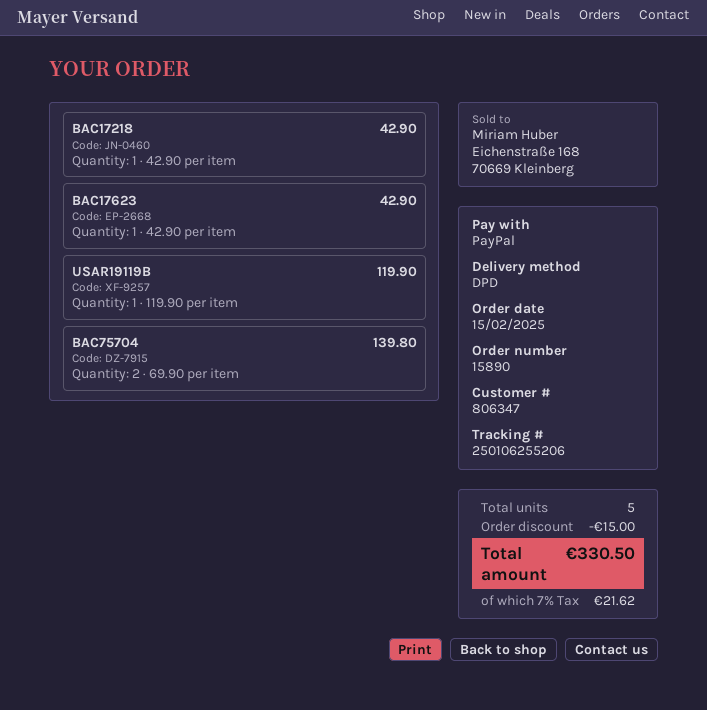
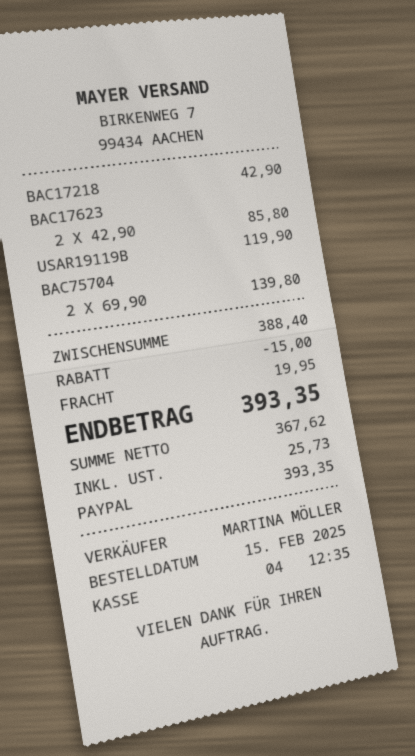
BAC17623: 1 x 42.90 = 42.90 -> 2 x 42.90 = 85.80
shipping: none -> 19.95
tax: 21.62 -> 25.73
total: 330.50 -> 393.35

